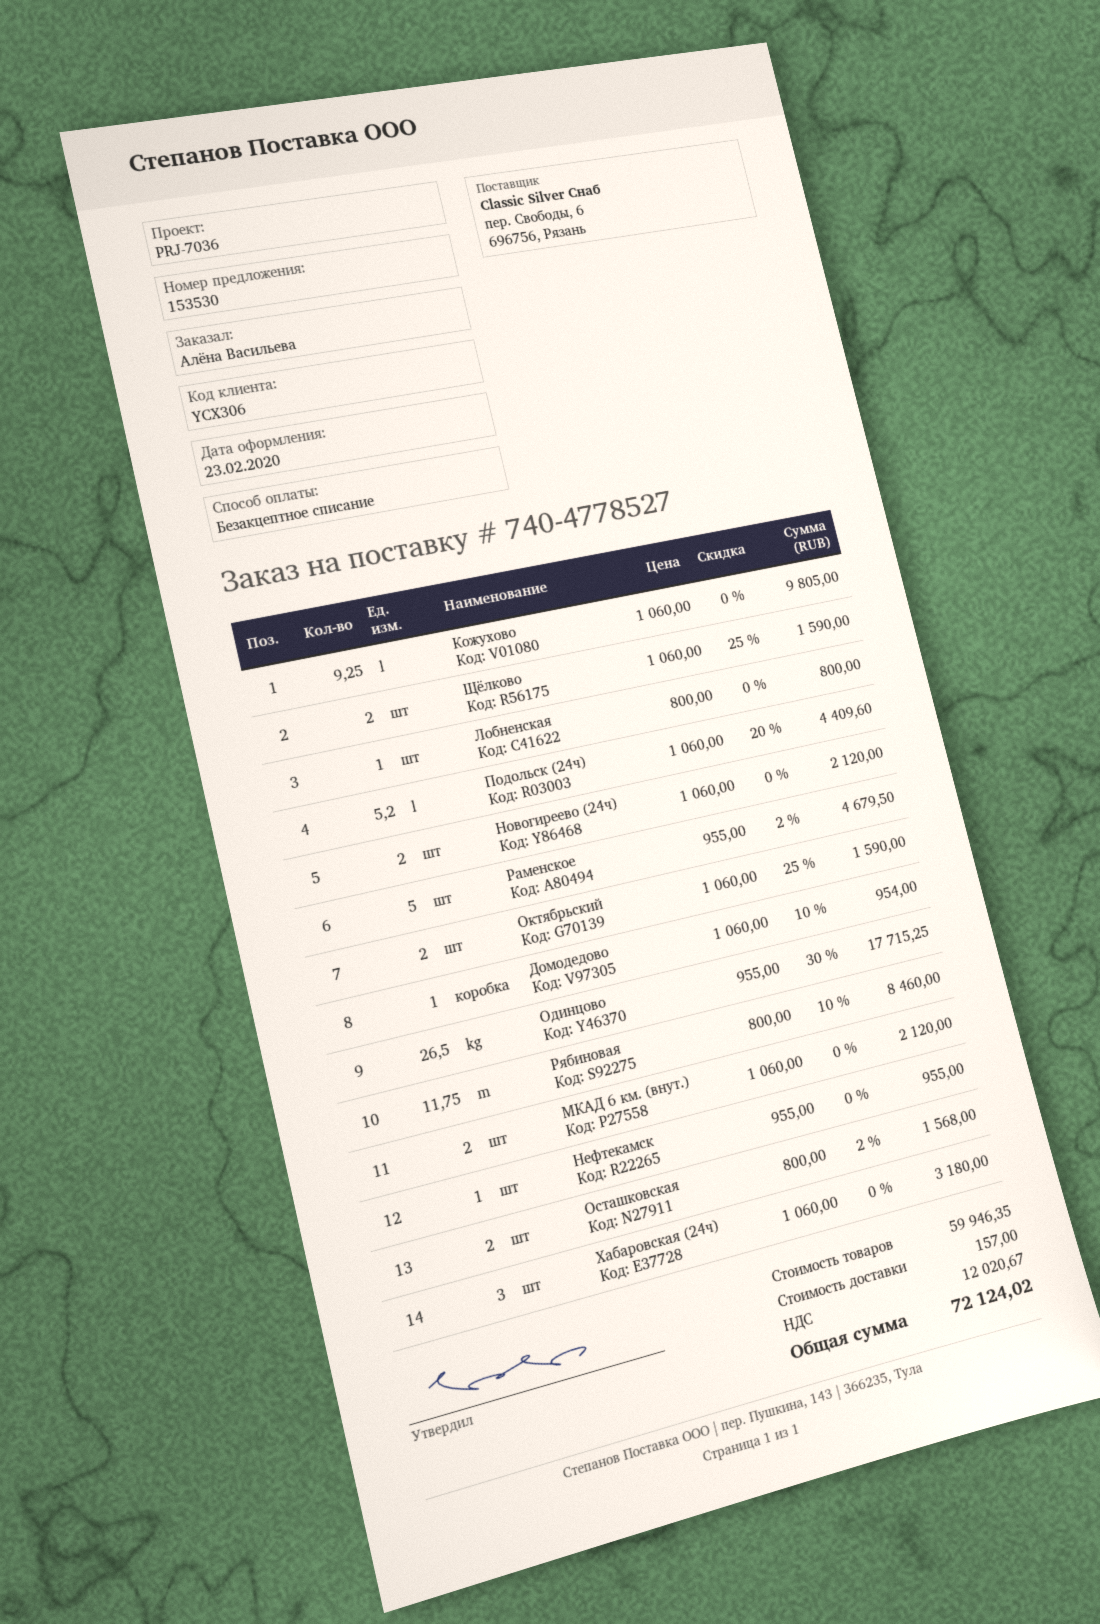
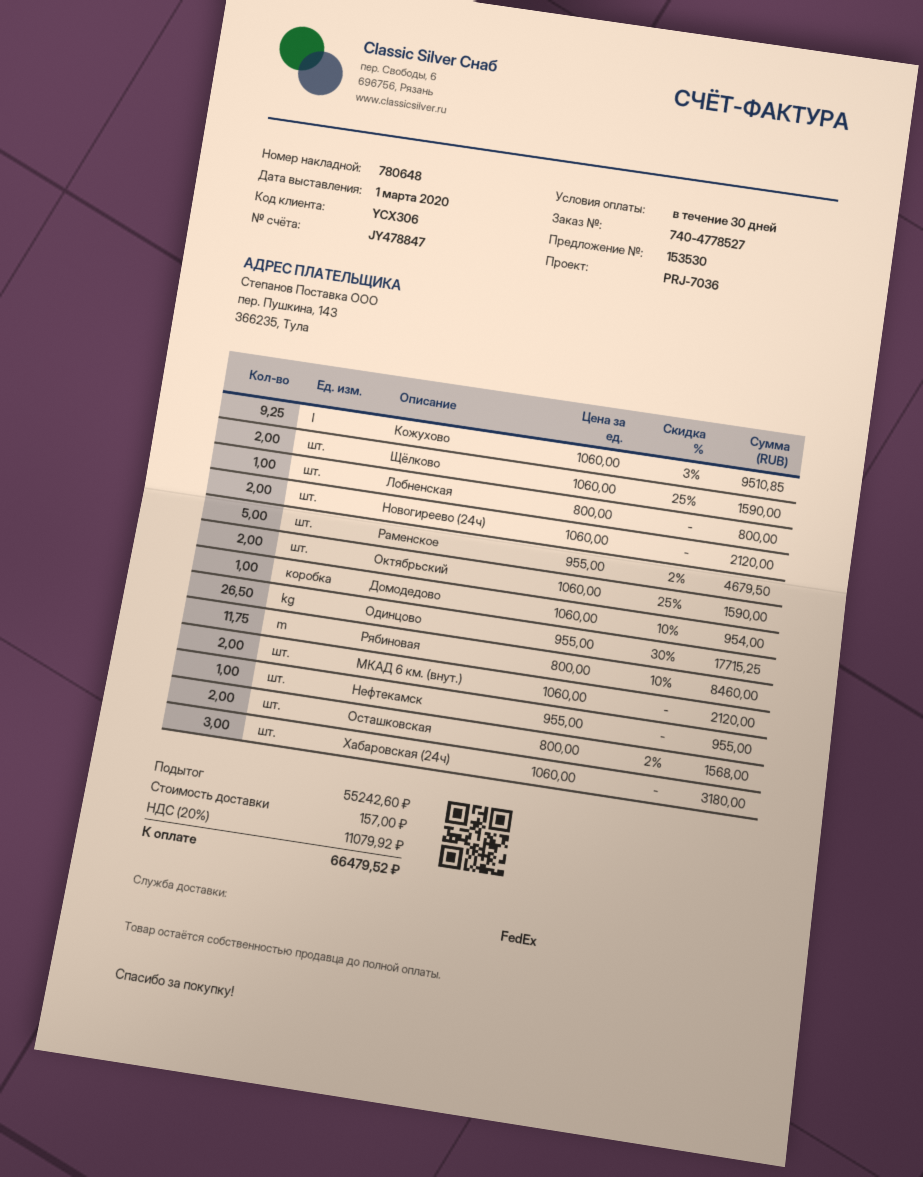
Кожухово: 9.25 x 1060.00 = 9805.00 -> 9.25 x 1060.00 - 3% = 9510.85
Подольск (24ч): 5.2 x 1060.00 - 20% = 4409.60 -> none
subtotal: 59946.35 -> 55242.60
tax: 12020.67 -> 11079.92
total: 72124.02 -> 66479.52

